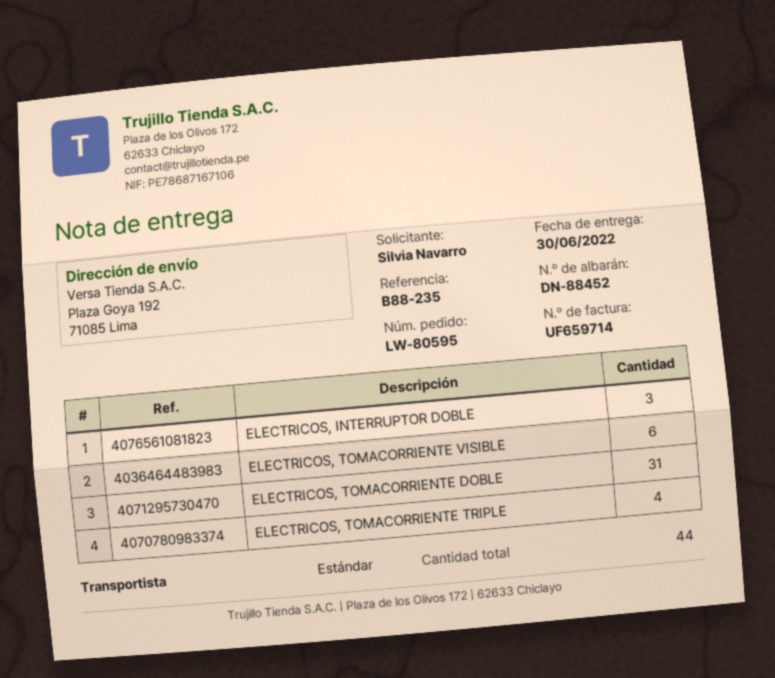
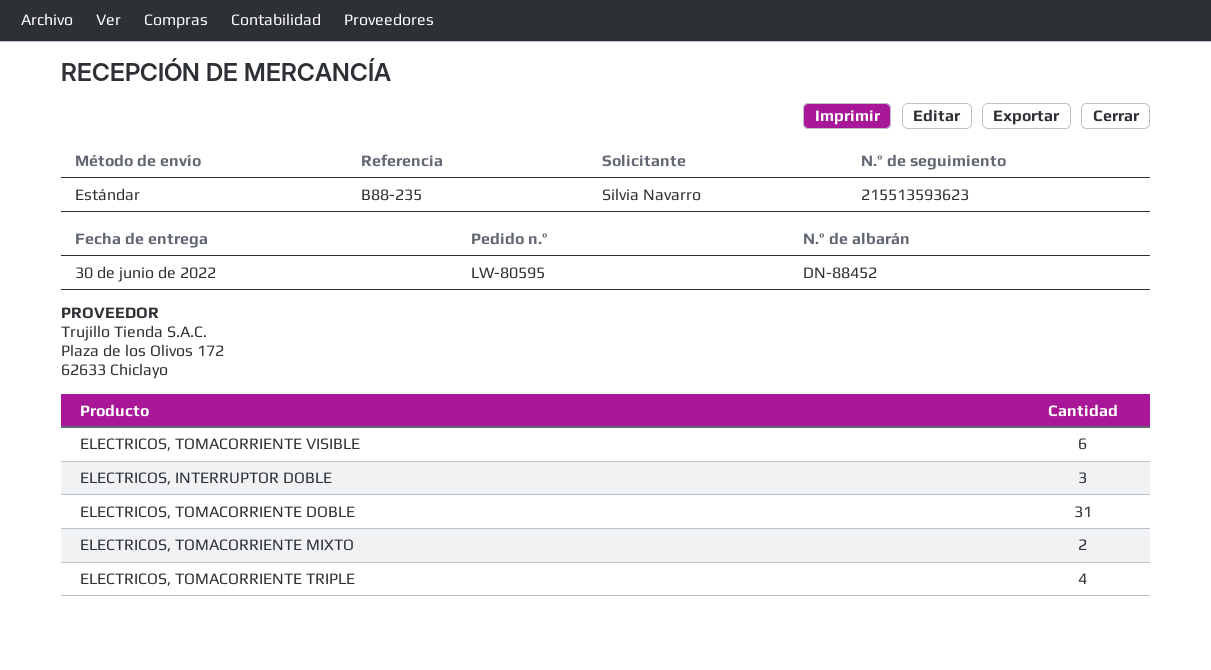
ELECTRICOS, TOMACORRIENTE MIXTO: none -> 2

